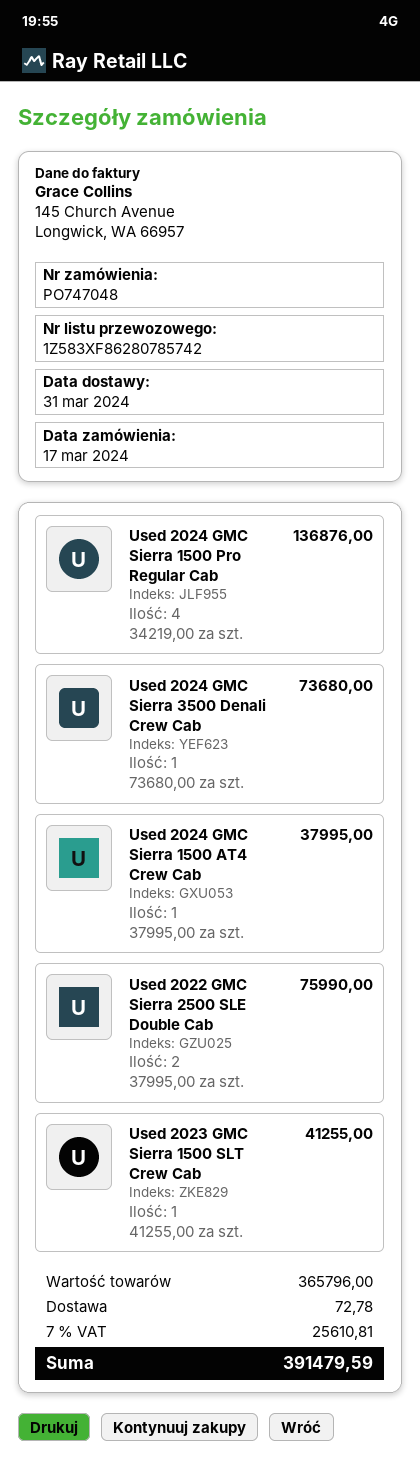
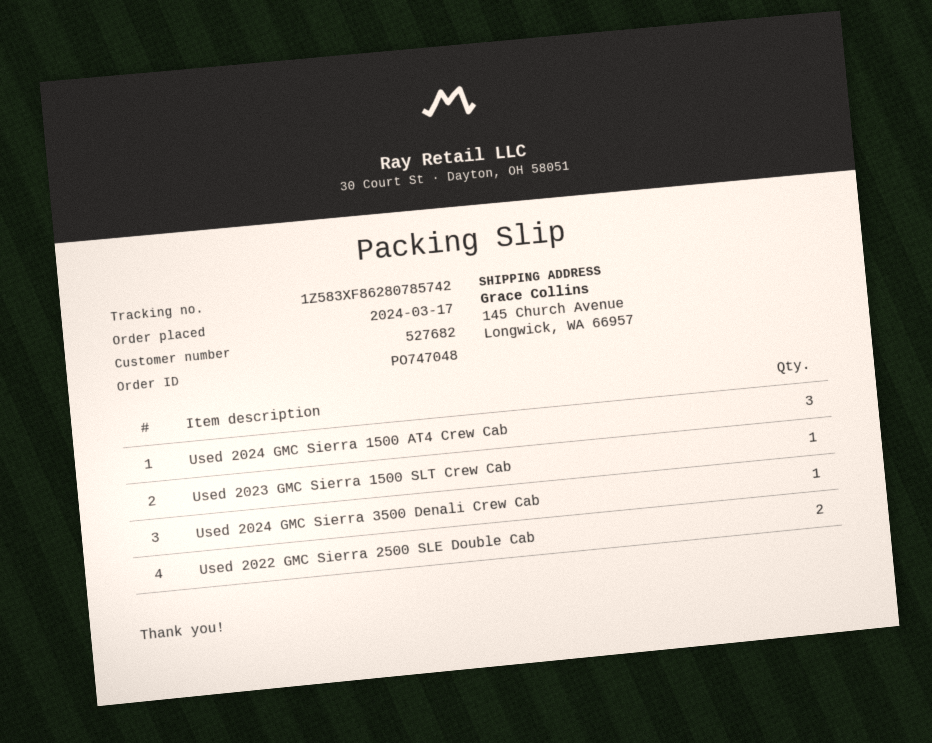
Used 2024 GMC Sierra 1500 Pro Regular Cab: 4 -> none
Used 2024 GMC Sierra 1500 AT4 Crew Cab: 1 -> 3

